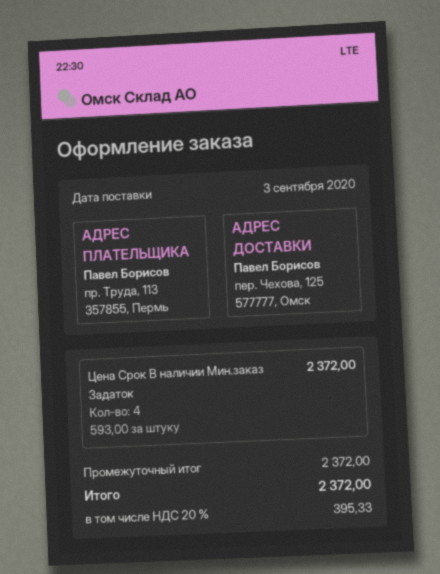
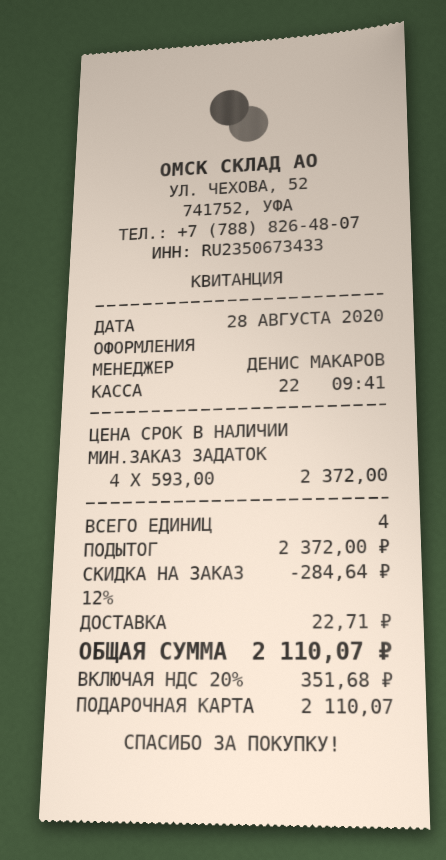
discount: none -> 12% = 284.64
shipping: none -> 22.71
tax: 20% = 395.33 -> 20% = 351.68
total: 2372.00 -> 2110.07

